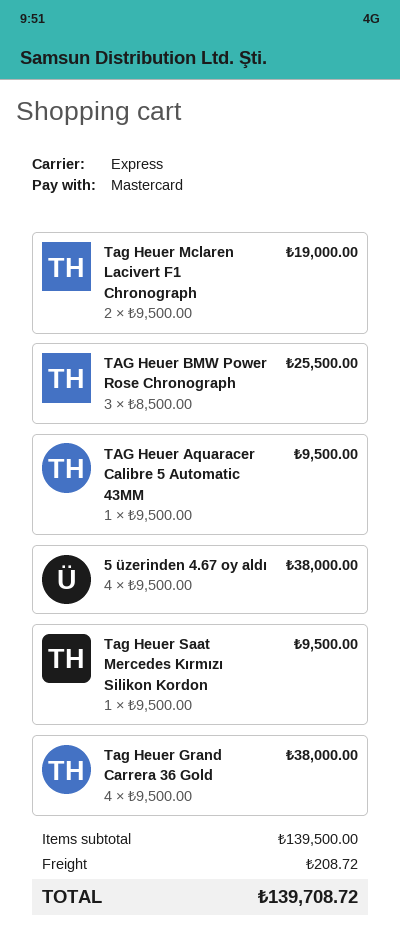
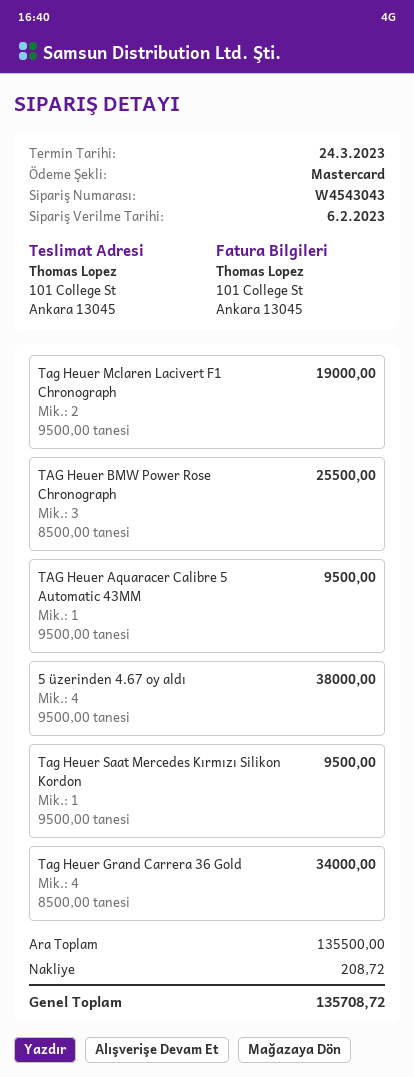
Tag Heuer Grand Carrera 36 Gold: 4 x 9500.00 = 38000.00 -> 4 x 8500.00 = 34000.00
subtotal: 139500.00 -> 135500.00
total: 139708.72 -> 135708.72

